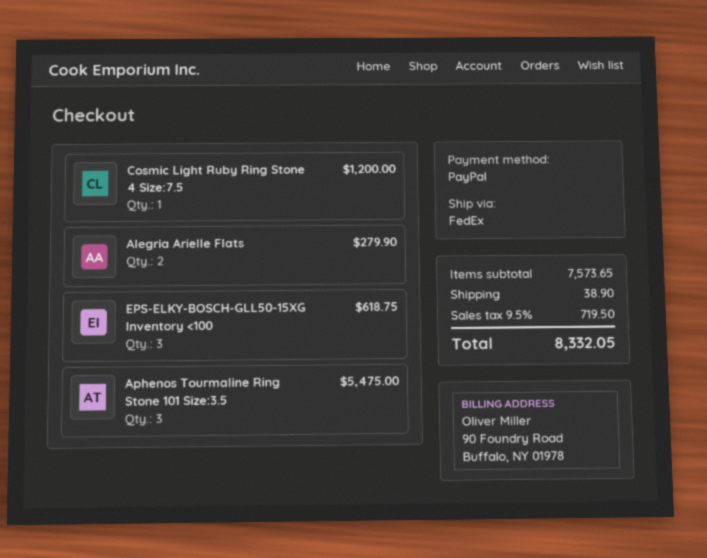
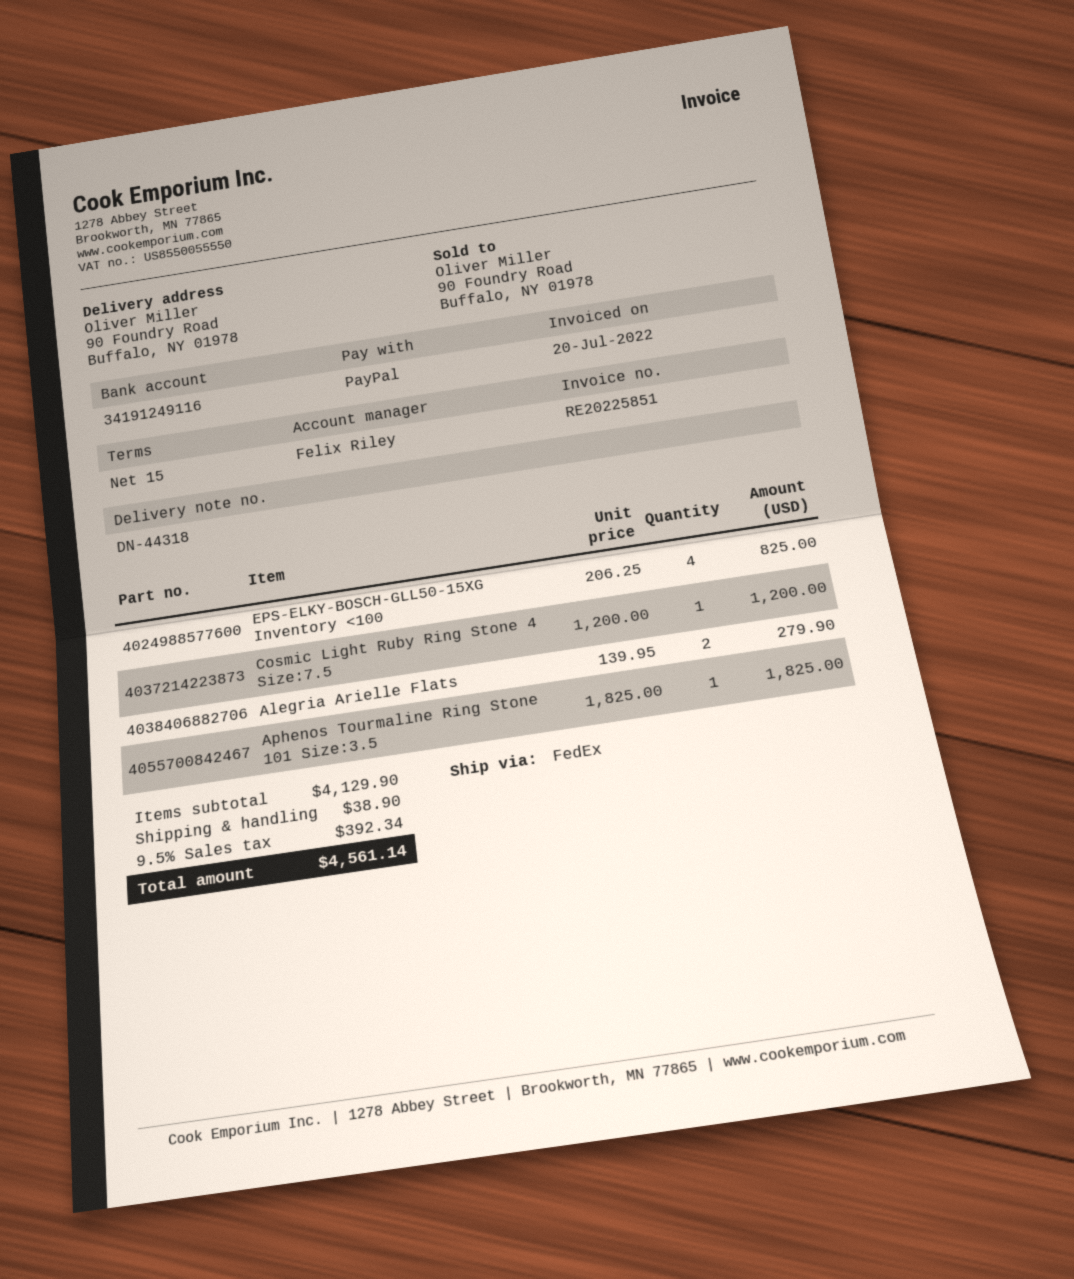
EPS-ELKY-BOSCH-GLL50-15XG Inventory <100: 3 for 618.75 -> 4 for 825.00
Aphenos Tourmaline Ring Stone 101 Size:3.5: 3 for 5475.00 -> 1 for 1825.00
subtotal: 7573.65 -> 4129.90
tax: 9.5% = 719.50 -> 9.5% = 392.34
total: 8332.05 -> 4561.14

